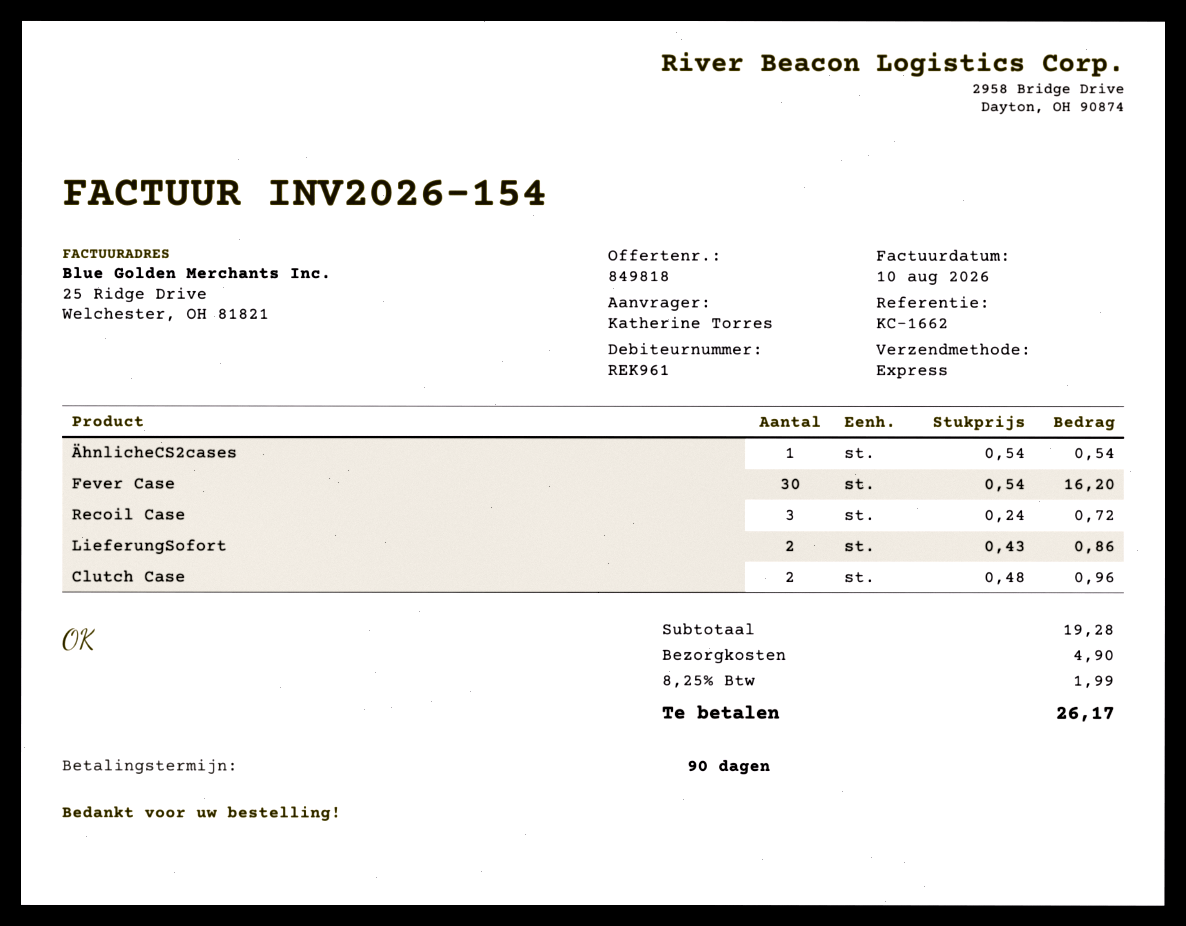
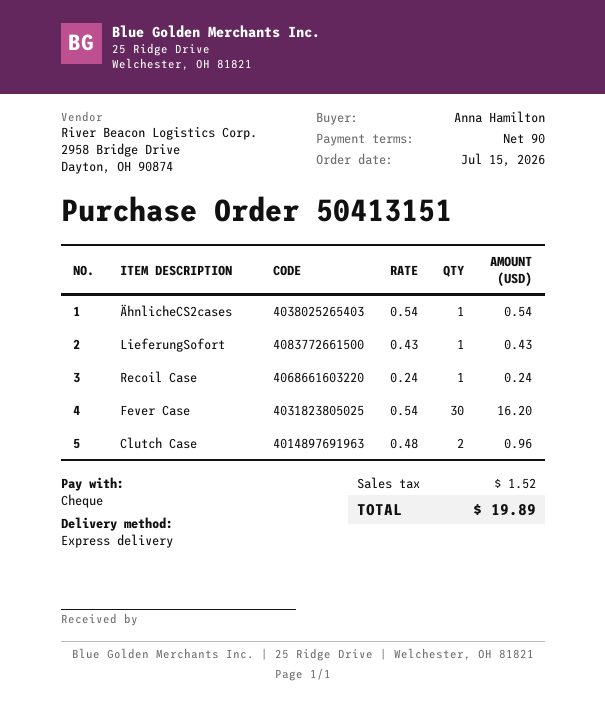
ordered by: Katherine Torres -> Anna Hamilton
Recoil Case: 3 x 0.24 = 0.72 -> 1 x 0.24 = 0.24
LieferungSofort: 2 x 0.43 = 0.86 -> 1 x 0.43 = 0.43
shipping: 4.90 -> none
tax: 1.99 -> 1.52
total: 26.17 -> 19.89

